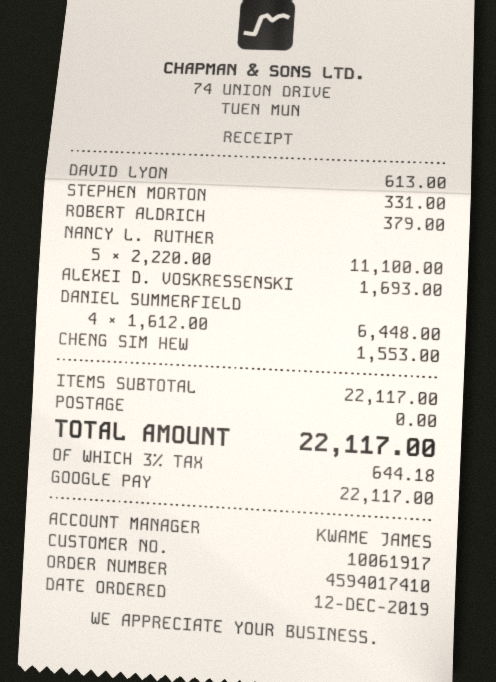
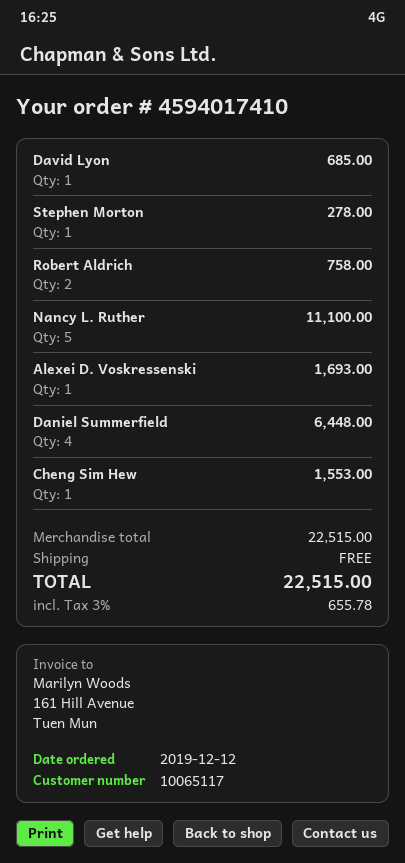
customer number: 10061917 -> 10065117
DAVID LYON: 1 for 613.00 -> 1 for 685.00
STEPHEN MORTON: 1 for 331.00 -> 1 for 278.00
ROBERT ALDRICH: 1 for 379.00 -> 2 for 758.00
subtotal: 22117.00 -> 22515.00
tax: 3% = 644.18 -> 3% = 655.78
total: 22117.00 -> 22515.00

